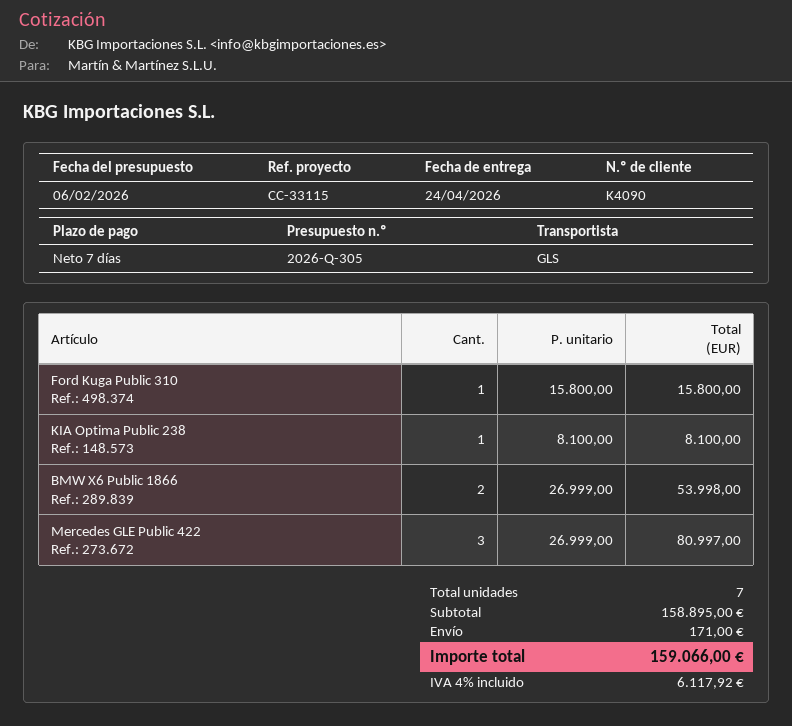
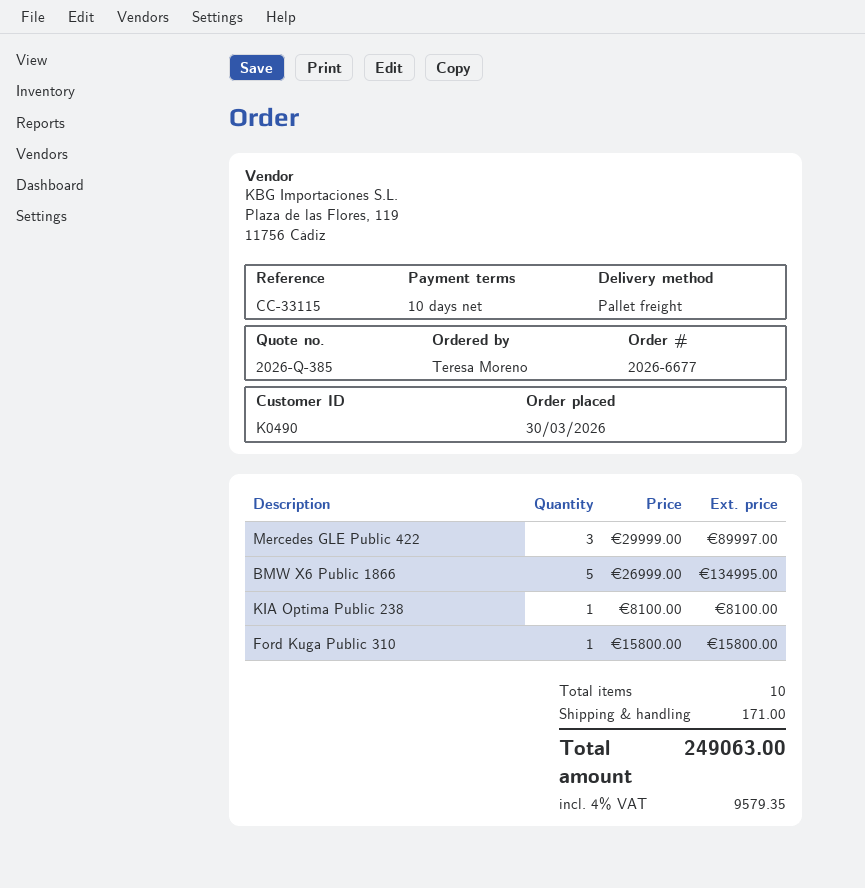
quote number: 2026-Q-305 -> 2026-Q-385
payment terms: 7 days -> 10 days
customer number: K4090 -> K0490
shipping method: GLS -> pallet freight
BMW X6 Public 1866: 2 x 26999.00 = 53998.00 -> 5 x 26999.00 = 134995.00
Mercedes GLE Public 422: 3 x 26999.00 = 80997.00 -> 3 x 29999.00 = 89997.00
total quantity: 7 -> 10
tax: 4% = 6117.92 -> 4% = 9579.35
total: 159066.00 -> 249063.00

